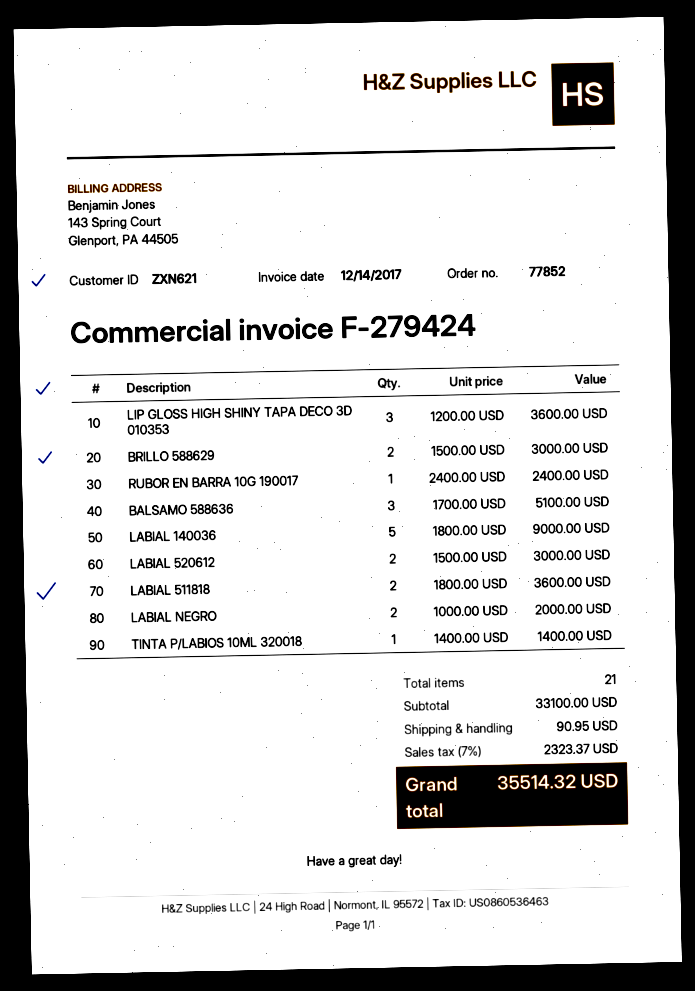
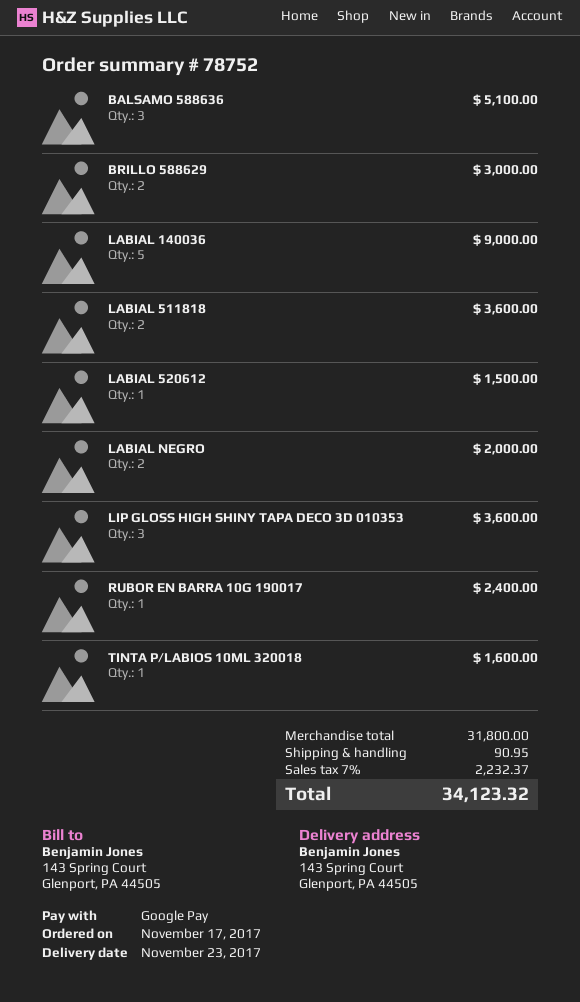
order number: 77852 -> 78752
LABIAL 520612: 2 for 3000.00 -> 1 for 1500.00
TINTA P/LABIOS 10ML 320018: 1 for 1400.00 -> 1 for 1600.00
subtotal: 33100.00 -> 31800.00
tax: 7% = 2323.37 -> 7% = 2232.37
total: 35514.32 -> 34123.32

